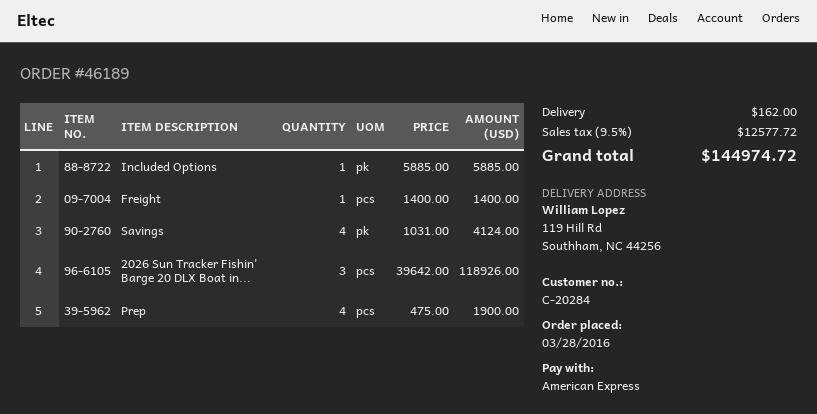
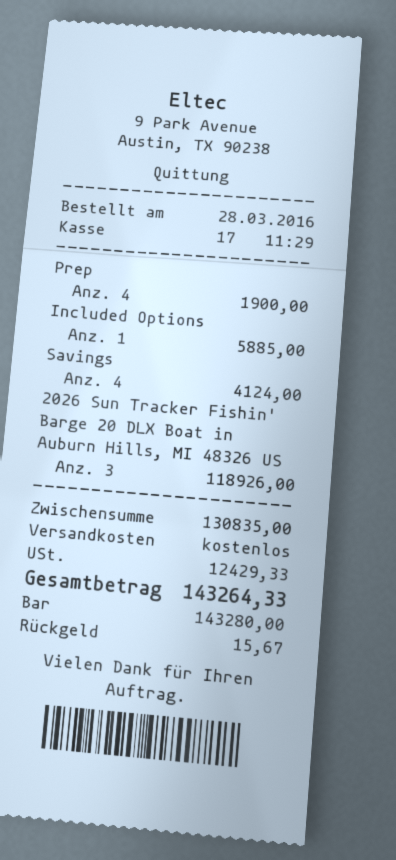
payment method: American Express -> cash
Freight: 1 for 1400.00 -> none
shipping: 162.00 -> 0.00
tax: 12577.72 -> 12429.33
total: 144974.72 -> 143264.33

